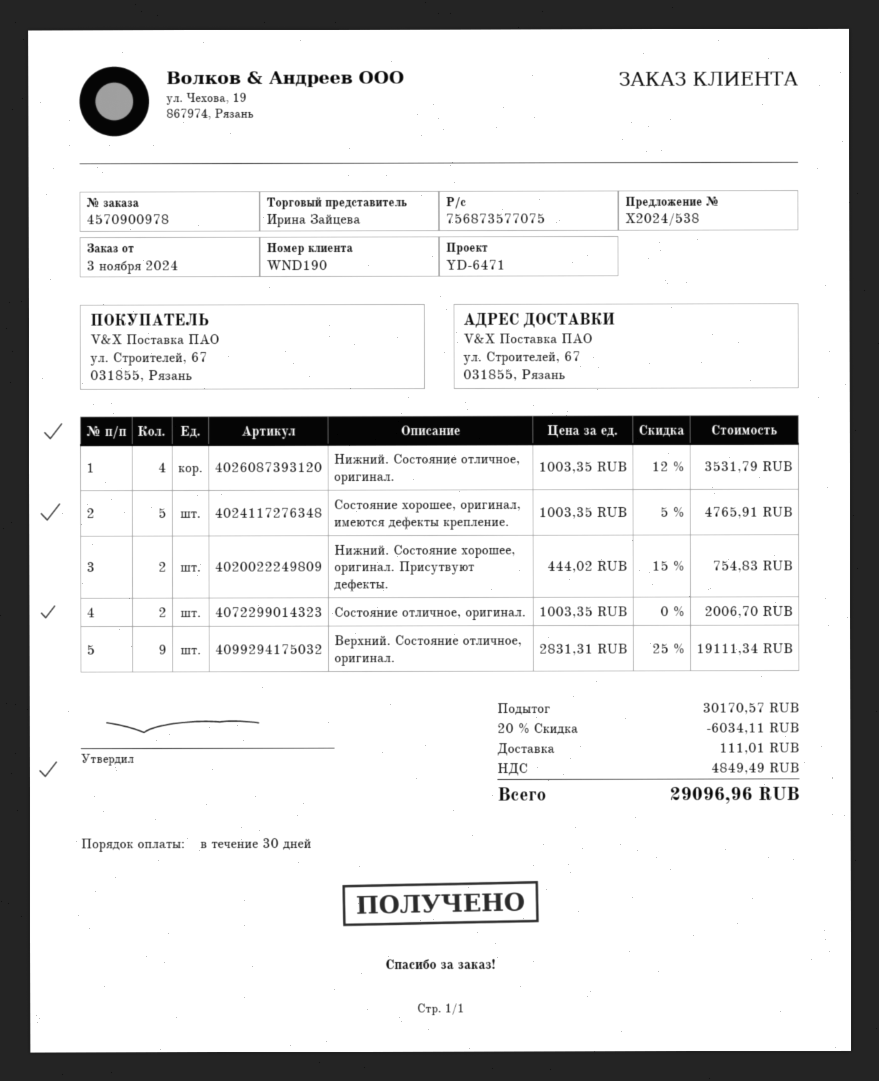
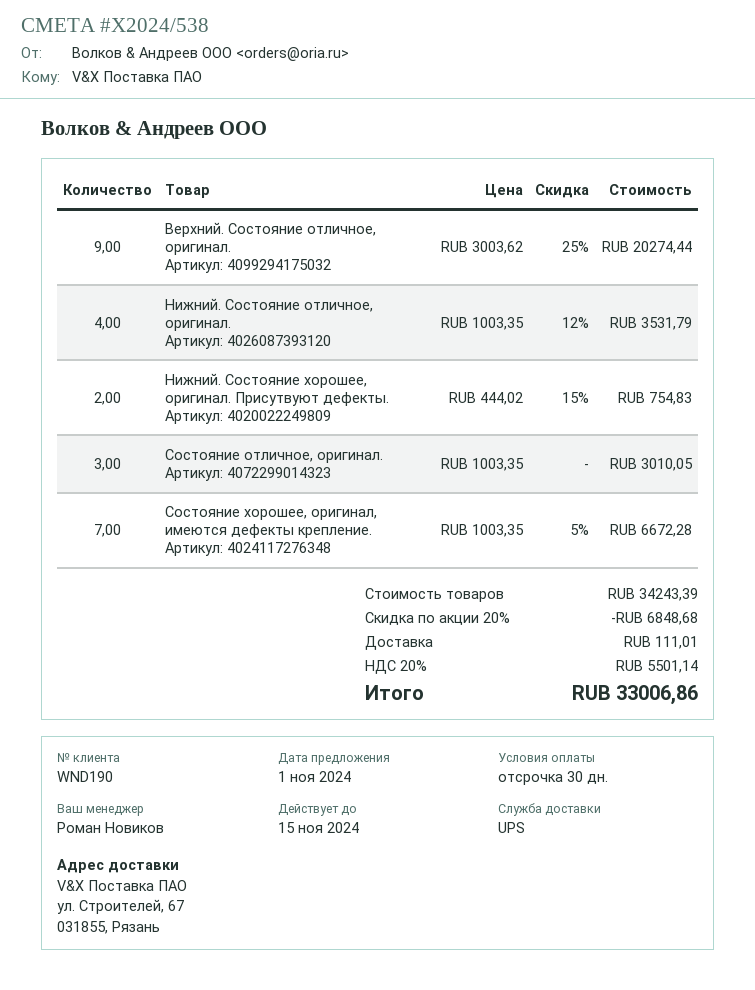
sales rep: Ирина Зайцева -> Роман Новиков
Состояние хорошее, оригинал, имеются дефекты крепление.: 5 x 1003.35 - 5% = 4765.91 -> 7 x 1003.35 - 5% = 6672.28
Состояние отличное, оригинал.: 2 x 1003.35 = 2006.70 -> 3 x 1003.35 = 3010.05
Верхний. Состояние отличное, оригинал.: 9 x 2831.31 - 25% = 19111.34 -> 9 x 3003.62 - 25% = 20274.44
subtotal: 30170.57 -> 34243.39
discount: 20% = 6034.11 -> 20% = 6848.68
tax: 4849.49 -> 5501.14
total: 29096.96 -> 33006.86

